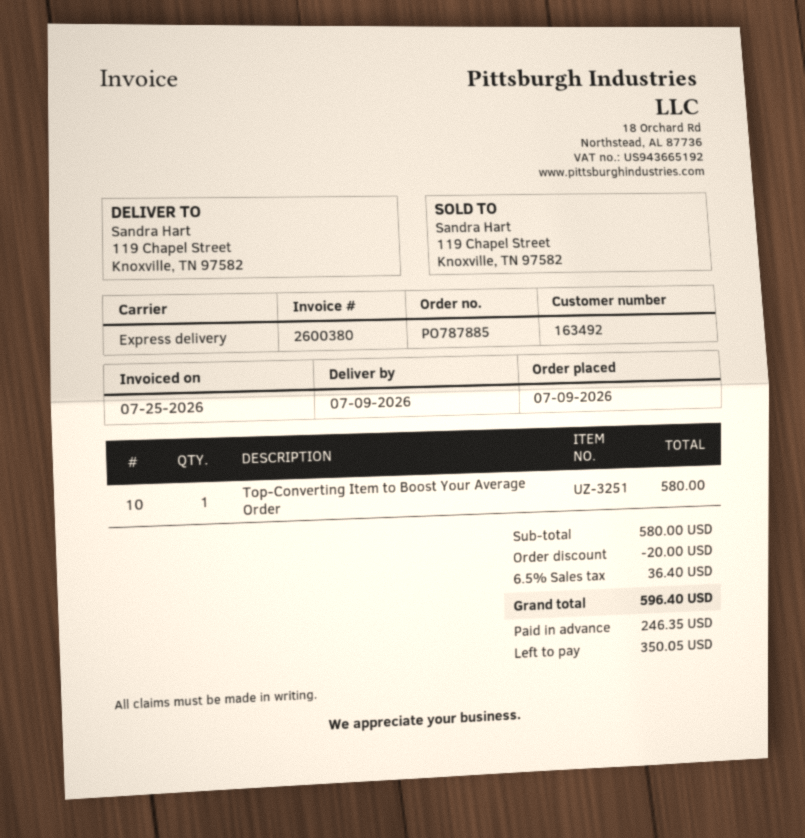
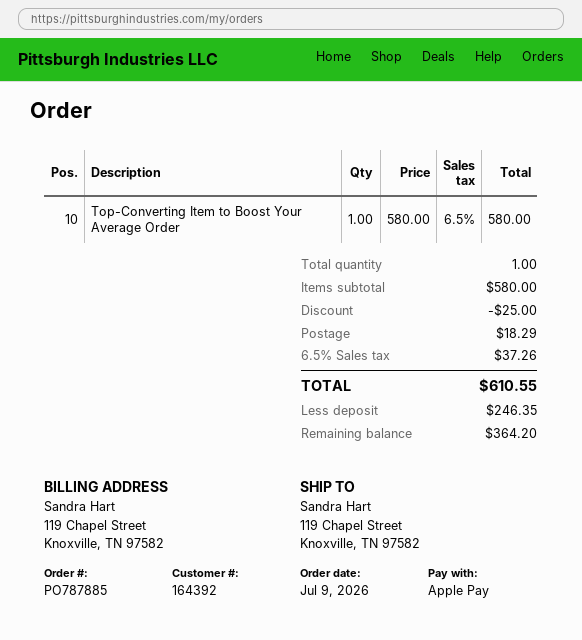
customer number: 163492 -> 164392
discount: 20.00 -> 25.00
shipping: none -> 18.29
tax: 6.5% = 36.40 -> 6.5% = 37.26
total: 596.40 -> 610.55
balance: 350.05 -> 364.20

